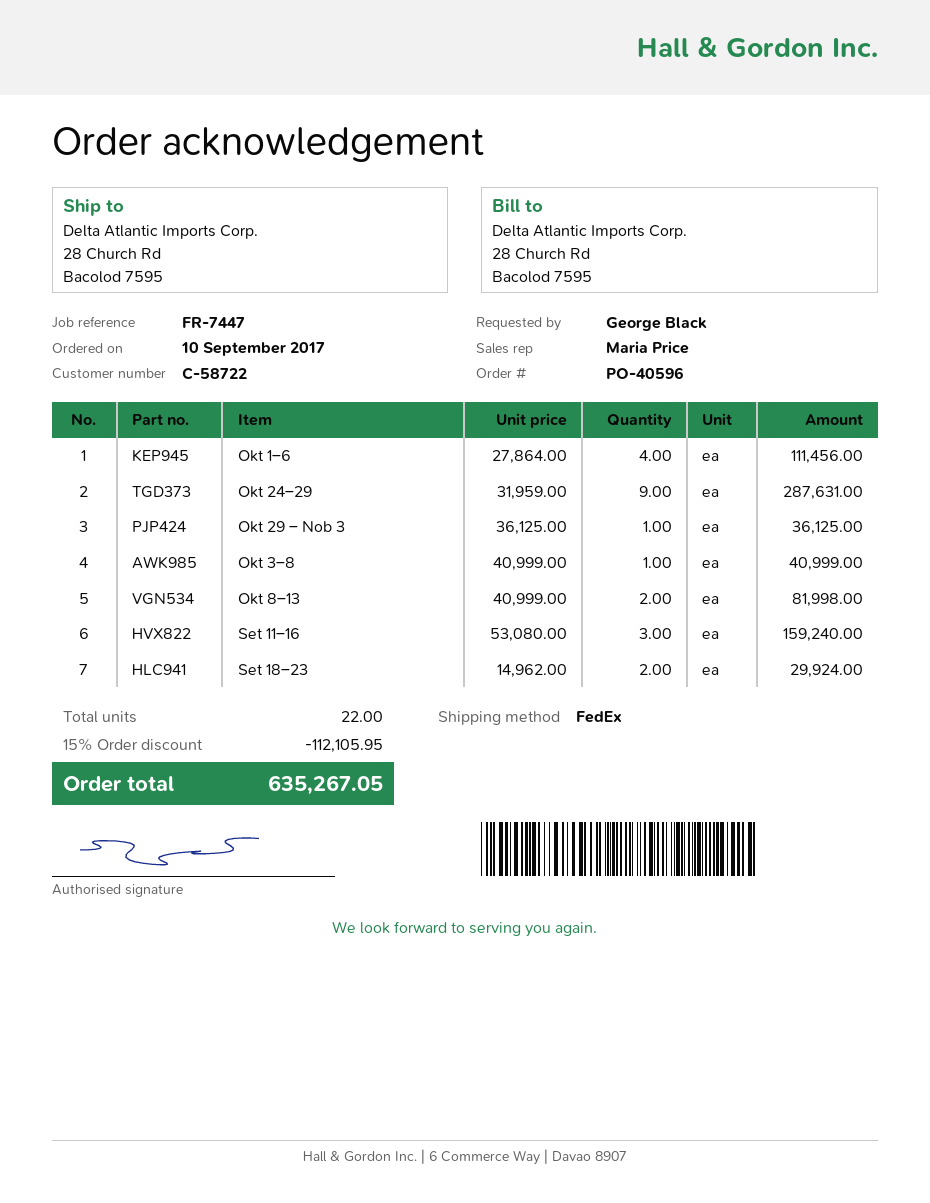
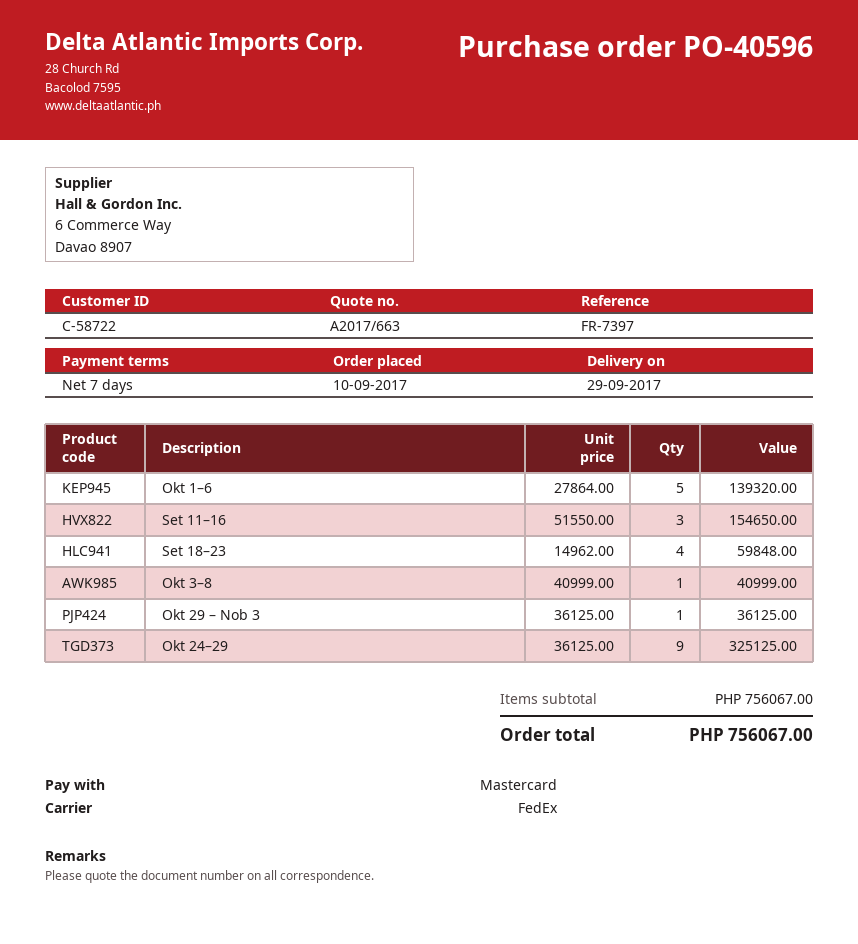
reference: FR-7447 -> FR-7397
Okt 1–6: 4 x 27864.00 = 111456.00 -> 5 x 27864.00 = 139320.00
Okt 24–29: 9 x 31959.00 = 287631.00 -> 9 x 36125.00 = 325125.00
Okt 8–13: 2 x 40999.00 = 81998.00 -> none
Set 11–16: 3 x 53080.00 = 159240.00 -> 3 x 51550.00 = 154650.00
Set 18–23: 2 x 14962.00 = 29924.00 -> 4 x 14962.00 = 59848.00
discount: 15% = 112105.95 -> none
total: 635267.05 -> 756067.00

